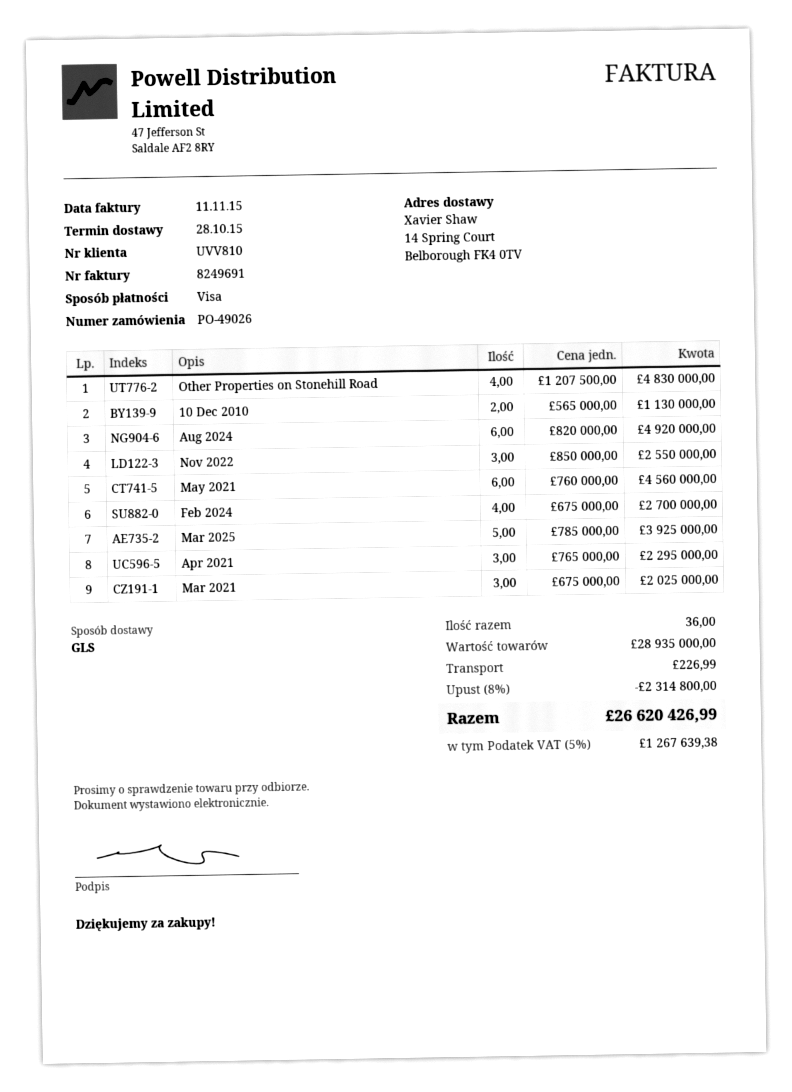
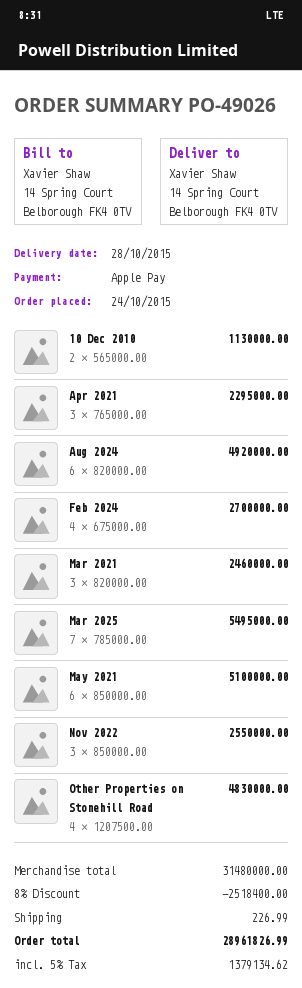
payment method: Visa -> Apple Pay
May 2021: 6 x 760000.00 = 4560000.00 -> 6 x 850000.00 = 5100000.00
Mar 2025: 5 x 785000.00 = 3925000.00 -> 7 x 785000.00 = 5495000.00
Mar 2021: 3 x 675000.00 = 2025000.00 -> 3 x 820000.00 = 2460000.00
subtotal: 28935000.00 -> 31480000.00
discount: 8% = 2314800.00 -> 8% = 2518400.00
tax: 5% = 1267639.38 -> 5% = 1379134.62
total: 26620426.99 -> 28961826.99

